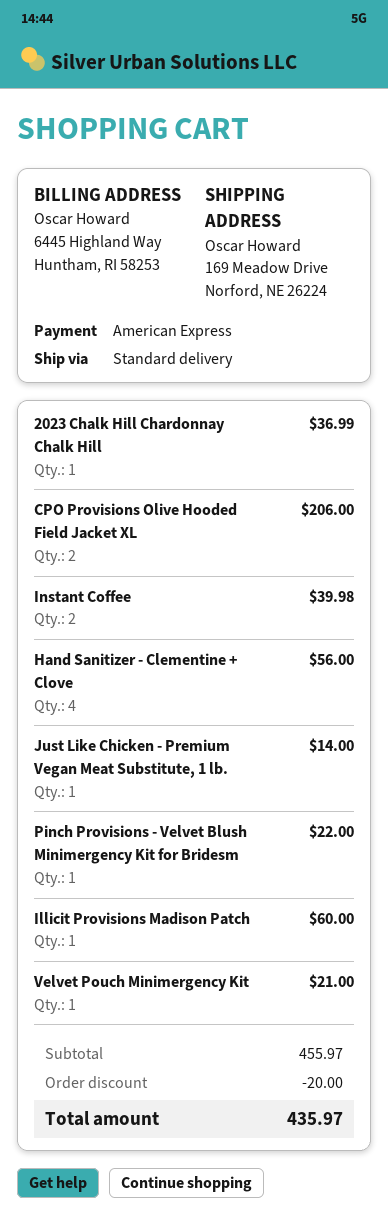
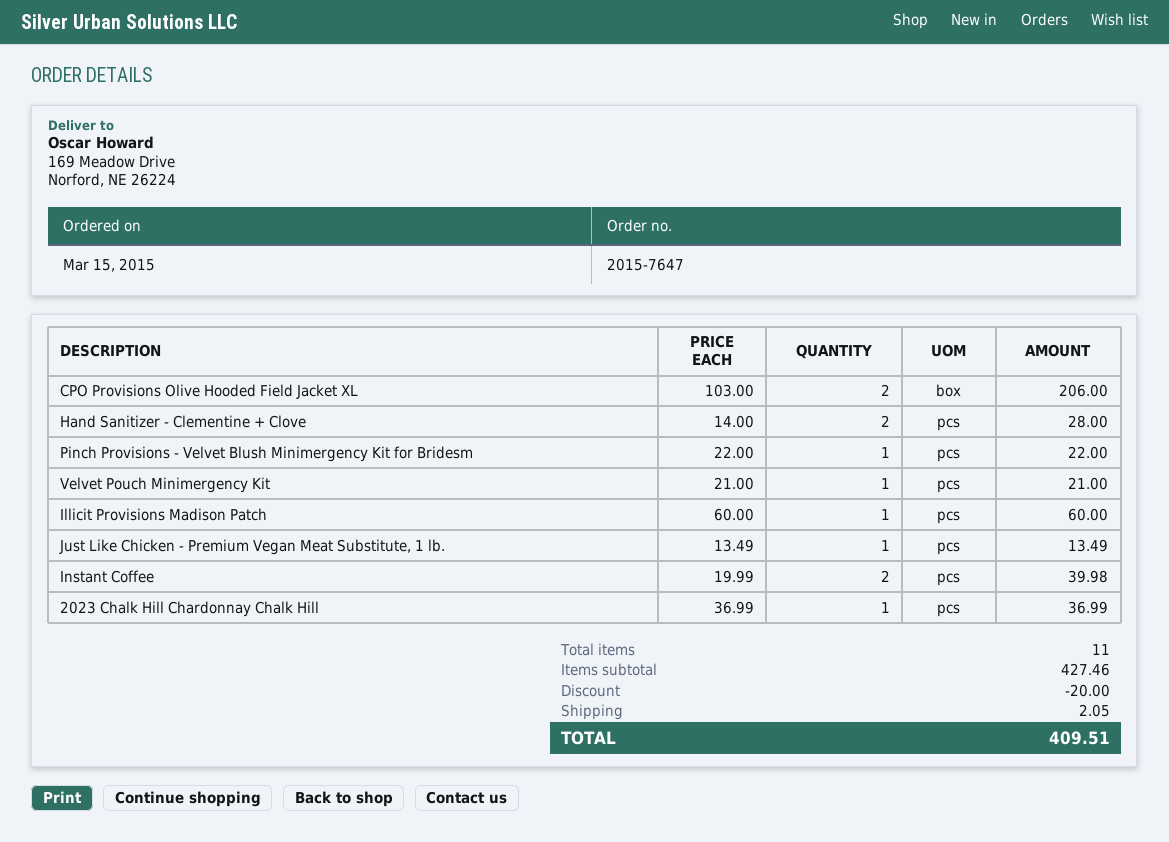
Hand Sanitizer - Clementine + Clove: 4 for 56.00 -> 2 for 28.00
Just Like Chicken - Premium Vegan Meat Substitute, 1 lb.: 1 for 14.00 -> 1 for 13.49
subtotal: 455.97 -> 427.46
shipping: none -> 2.05
total: 435.97 -> 409.51

